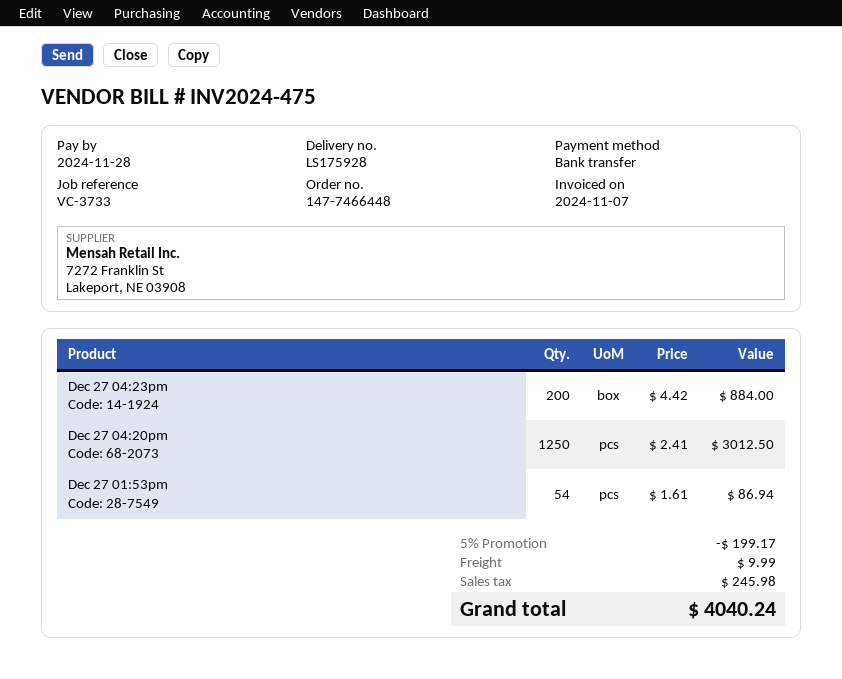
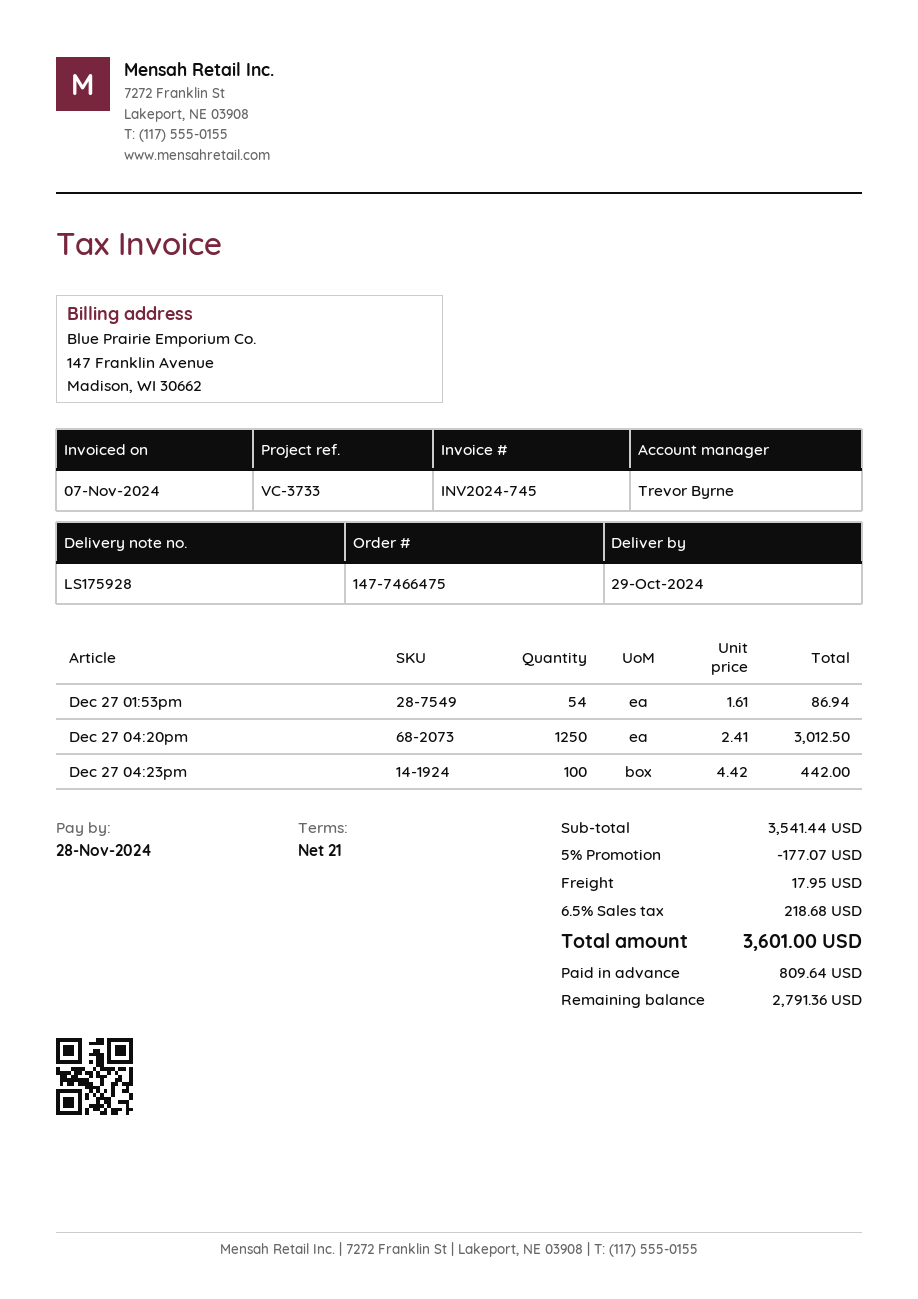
order number: 147-7466448 -> 147-7466475
invoice number: INV2024-475 -> INV2024-745
Dec 27 04:23pm: 200 x 4.42 = 884.00 -> 100 x 4.42 = 442.00
discount: 5% = 199.17 -> 5% = 177.07
shipping: 9.99 -> 17.95
tax: 245.98 -> 218.68
total: 4040.24 -> 3601.00

